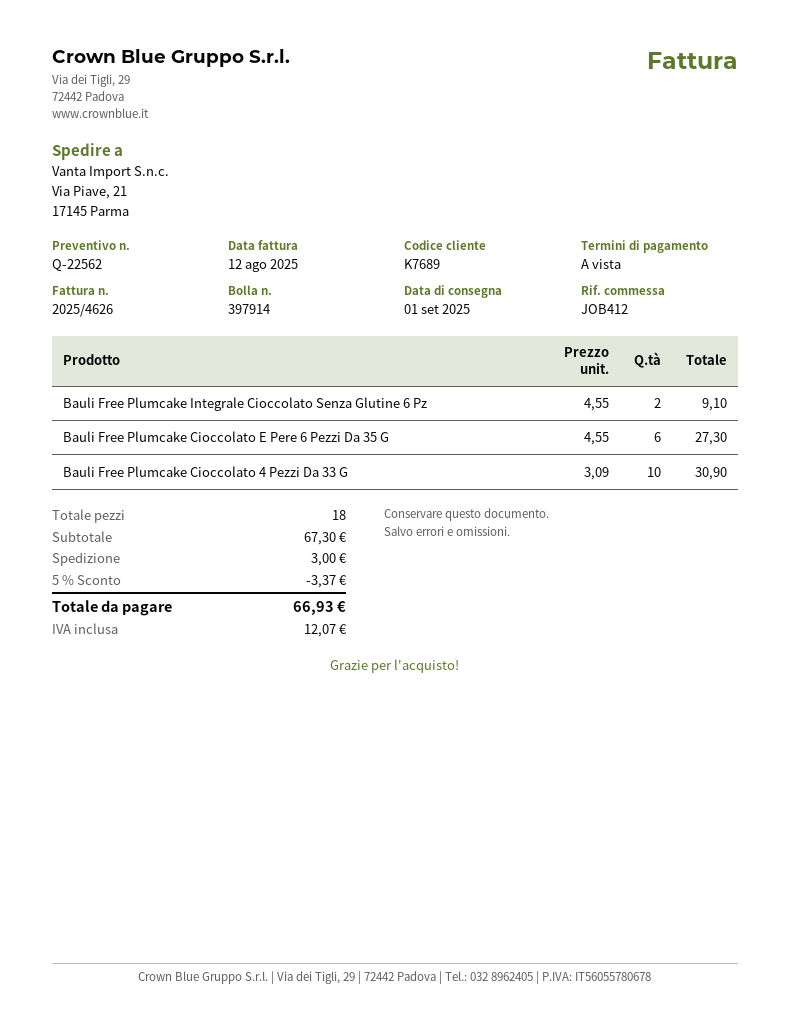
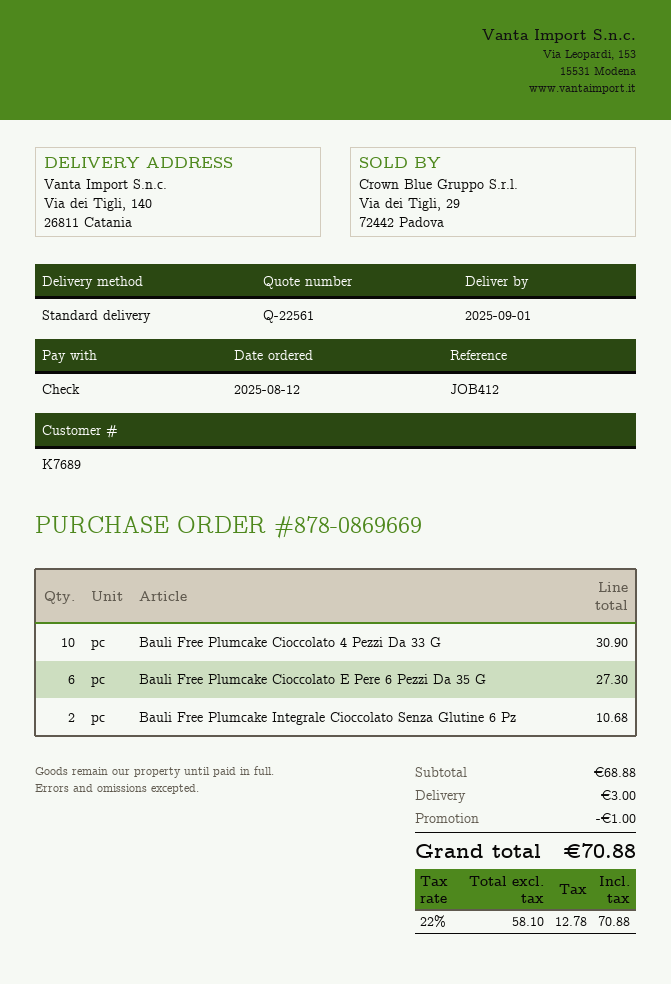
quote number: Q-22562 -> Q-22561
ship to: Via Piave, 21, 17145 Parma -> Via dei Tigli, 140, 26811 Catania
Bauli Free Plumcake Integrale Cioccolato Senza Glutine 6 Pz: 2 for 9.10 -> 2 for 10.68
subtotal: 67.30 -> 68.88
discount: 3.37 -> 1.00
tax: 12.07 -> 12.78
total: 66.93 -> 70.88

